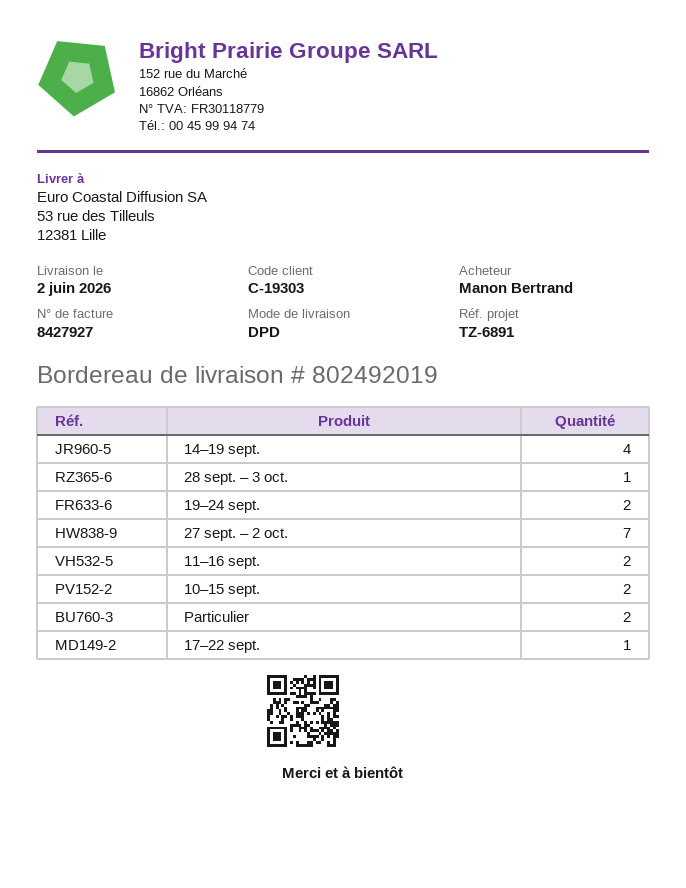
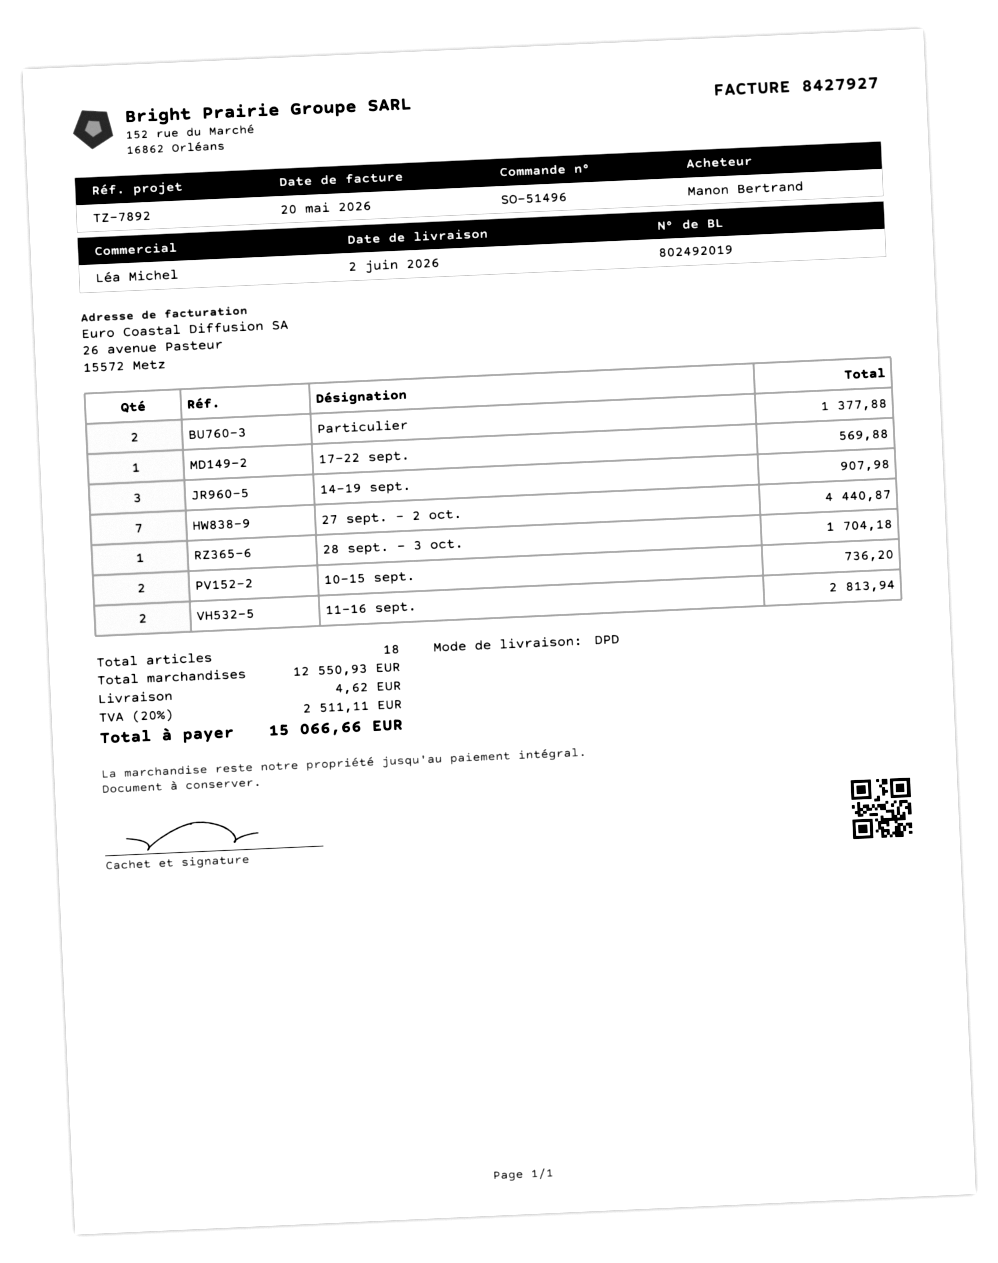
reference: TZ-6891 -> TZ-7892
14–19 sept.: 4 -> 3
19–24 sept.: 2 -> none

